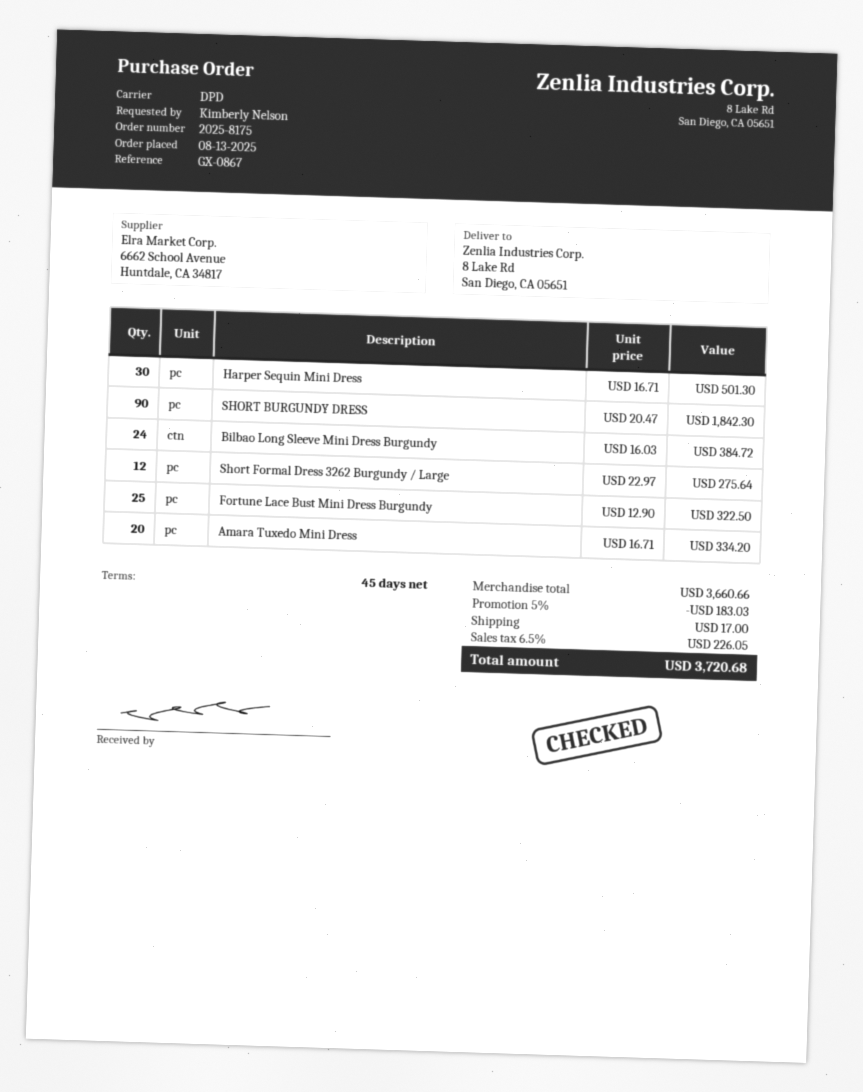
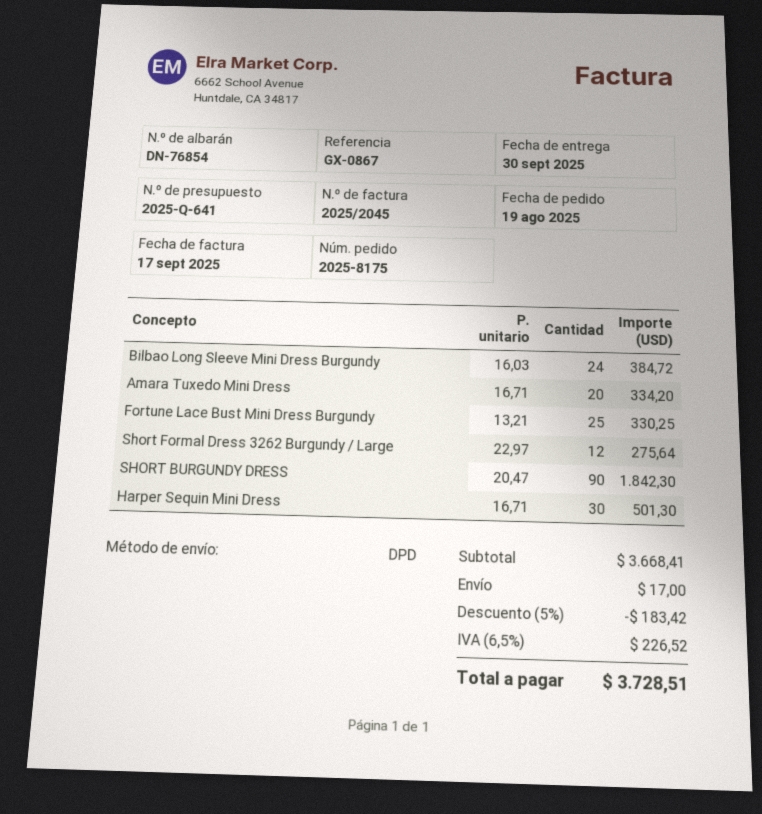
order date: 2025-08-13 -> 2025-08-19
Fortune Lace Bust Mini Dress Burgundy: 25 x 12.90 = 322.50 -> 25 x 13.21 = 330.25
subtotal: 3660.66 -> 3668.41
discount: 5% = 183.03 -> 5% = 183.42
tax: 6.5% = 226.05 -> 6.5% = 226.52
total: 3720.68 -> 3728.51

